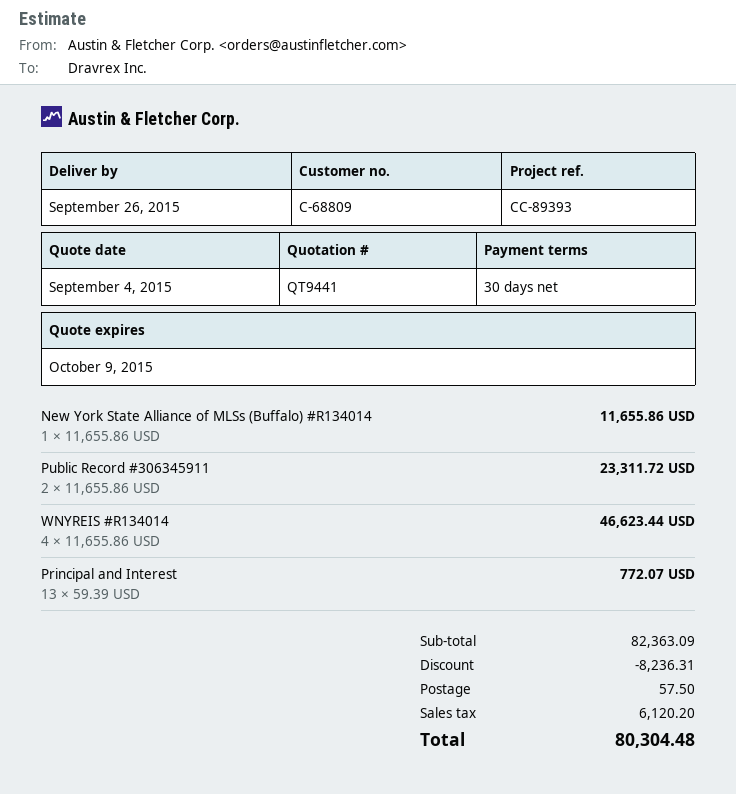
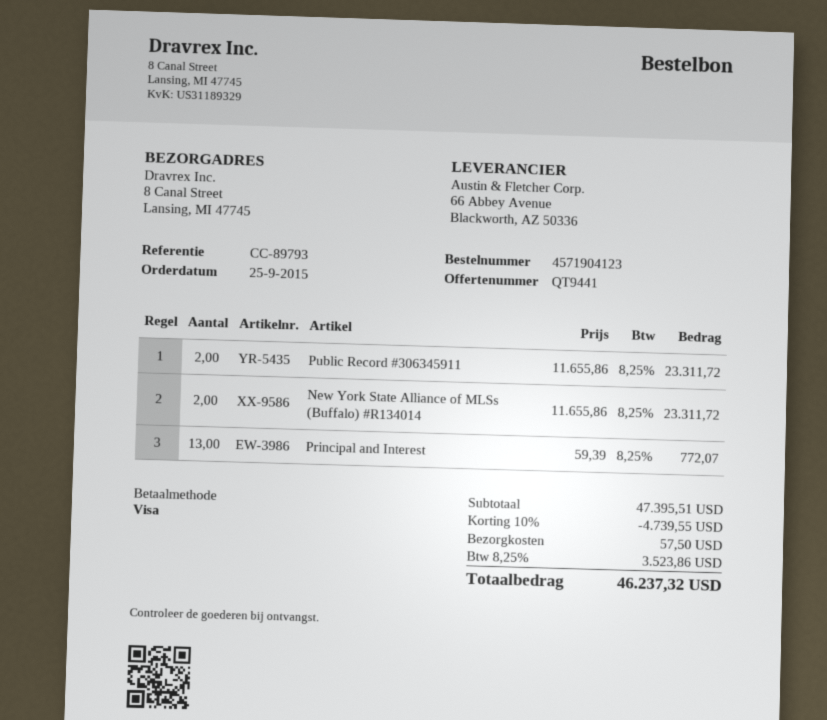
reference: CC-89393 -> CC-89793
New York State Alliance of MLSs (Buffalo) #R134014: 1 x 11655.86 = 11655.86 -> 2 x 11655.86 = 23311.72
WNYREIS #R134014: 4 x 11655.86 = 46623.44 -> none
subtotal: 82363.09 -> 47395.51
discount: 8236.31 -> 4739.55
tax: 6120.20 -> 3523.86
total: 80304.48 -> 46237.32

